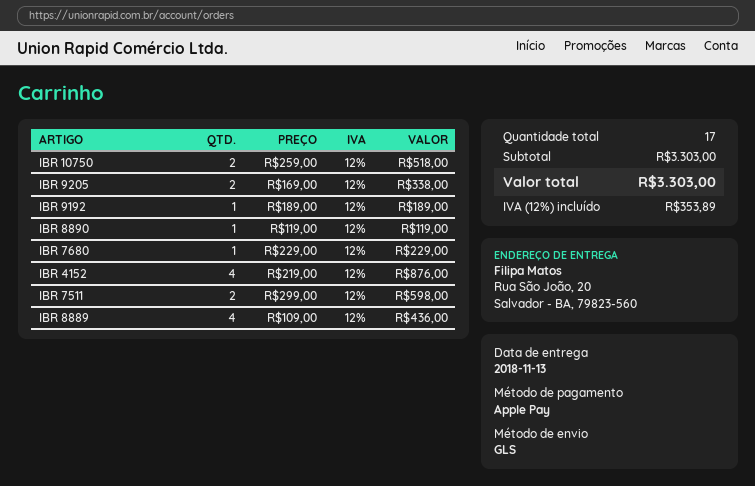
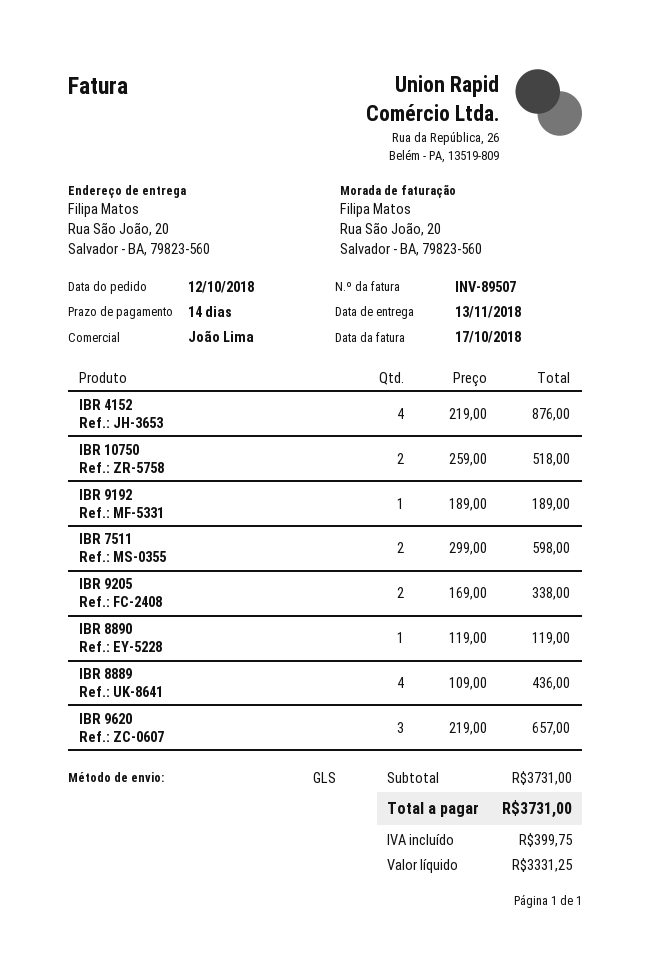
IBR 7680: 1 x 229.00 = 229.00 -> none
IBR 9620: none -> 3 x 219.00 = 657.00
subtotal: 3303.00 -> 3731.00
tax: 353.89 -> 399.75
total: 3303.00 -> 3731.00

